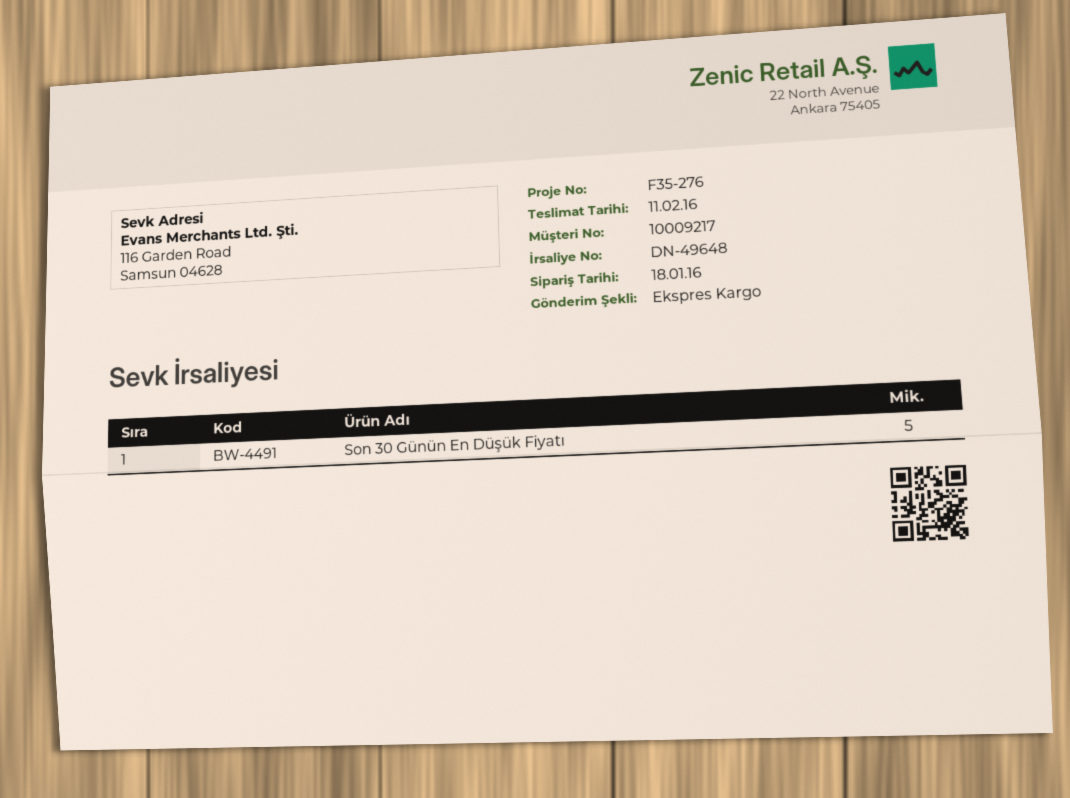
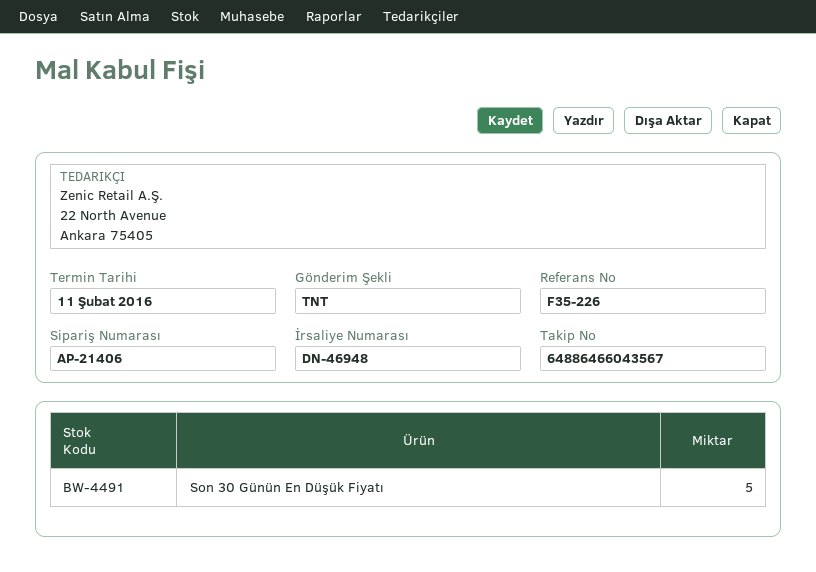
delivery note number: DN-49648 -> DN-46948
reference: F35-276 -> F35-226
shipping method: express -> TNT

